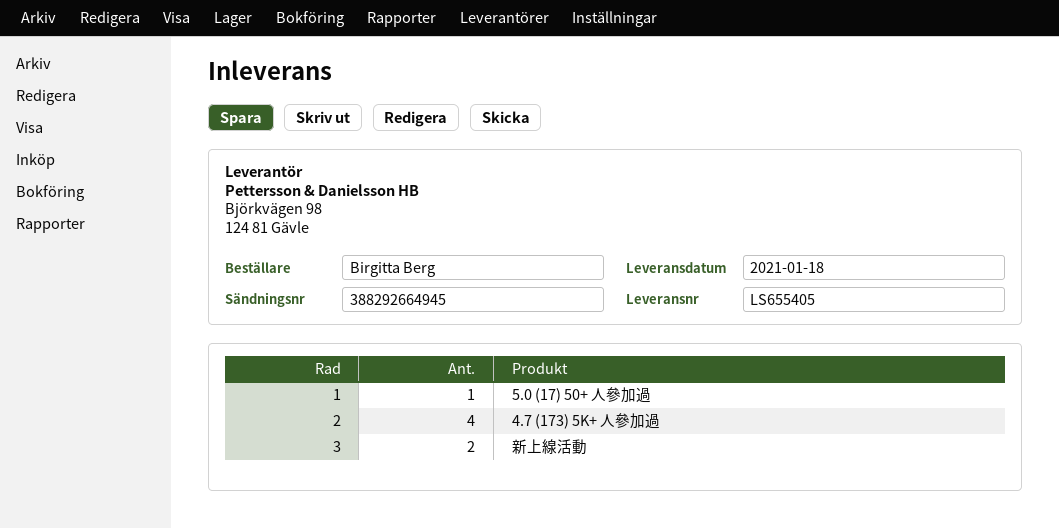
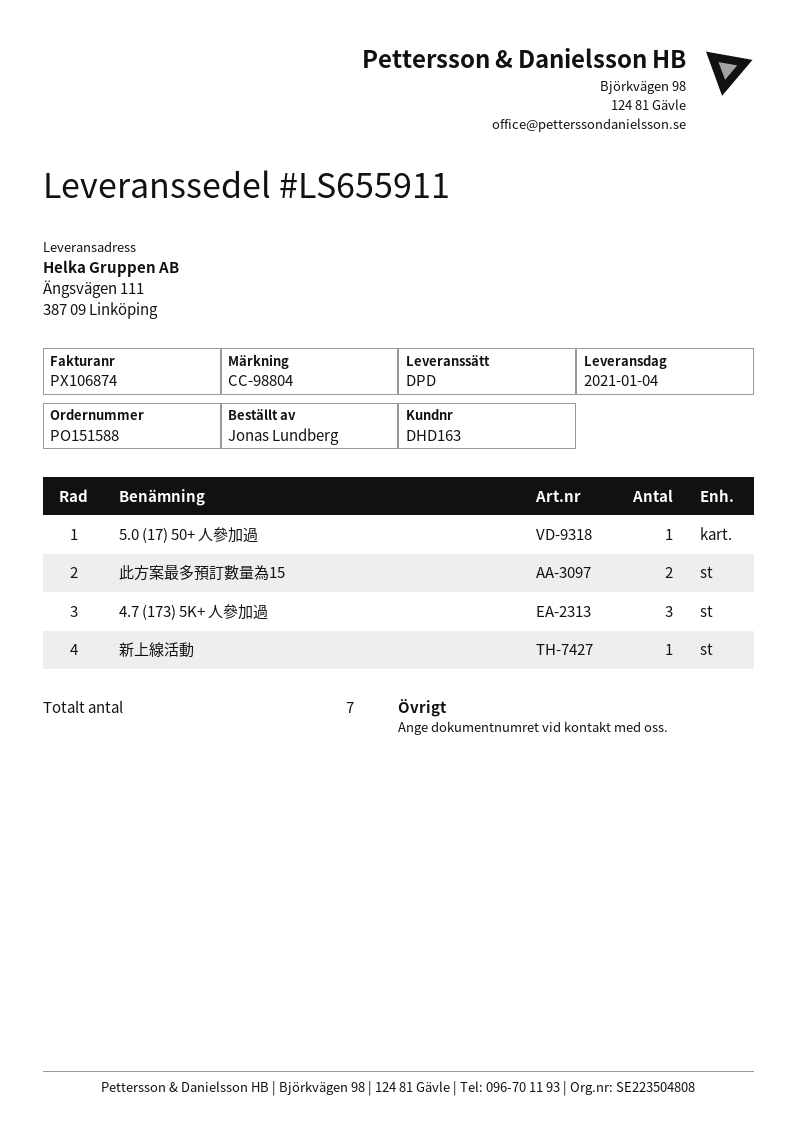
delivery note number: LS655405 -> LS655911
delivery date: 2021-01-18 -> 2021-01-04
ordered by: Birgitta Berg -> Jonas Lundberg
4.7 (173) 5K+ 人參加過: 4 -> 3
新上線活動: 2 -> 1
此方案最多預訂數量為15: none -> 2

